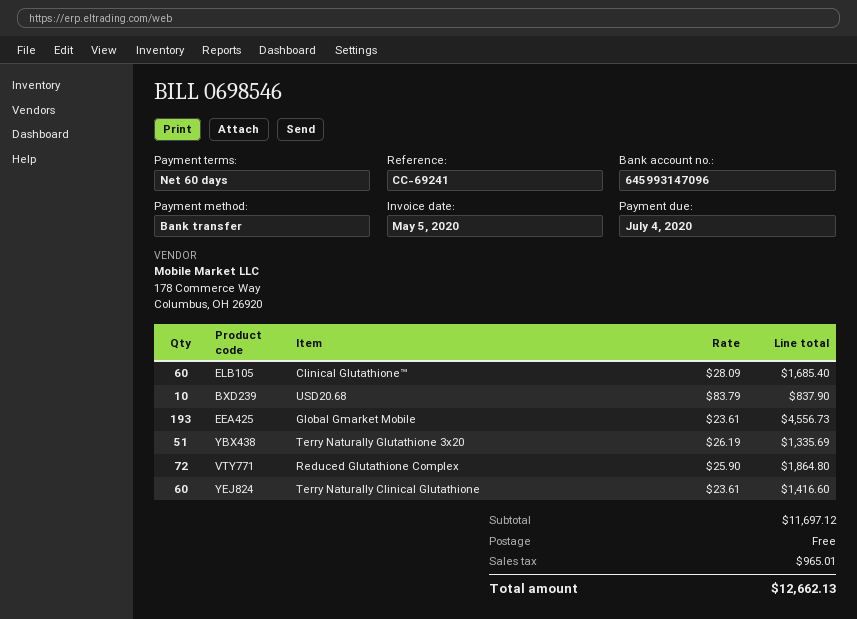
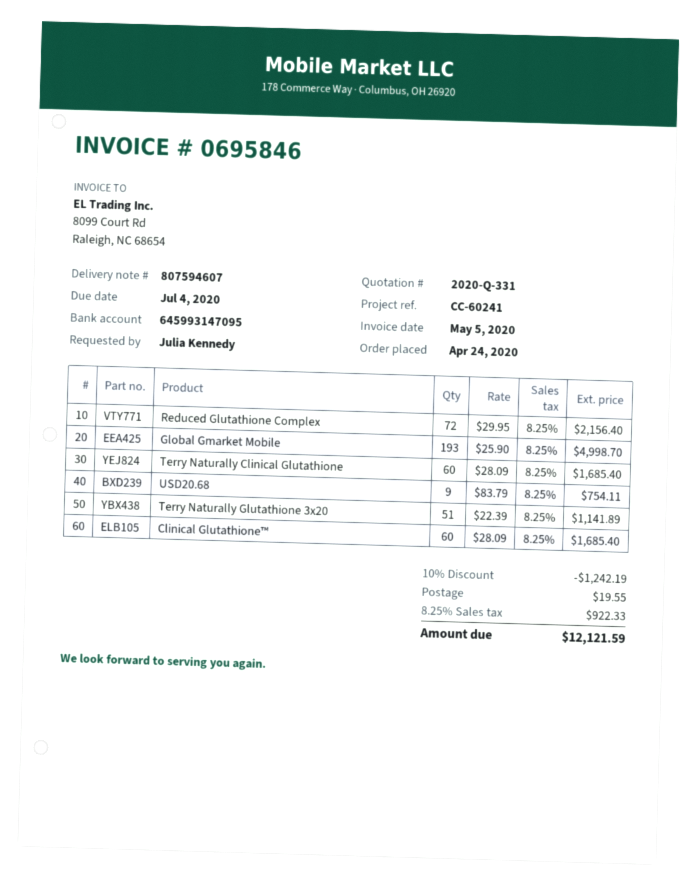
invoice number: 0698546 -> 0695846
reference: CC-69241 -> CC-60241
bank account: 645993147096 -> 645993147095
USD20.68: 10 x 83.79 = 837.90 -> 9 x 83.79 = 754.11
Global Gmarket Mobile: 193 x 23.61 = 4556.73 -> 193 x 25.90 = 4998.70
Terry Naturally Glutathione 3x20: 51 x 26.19 = 1335.69 -> 51 x 22.39 = 1141.89
Reduced Glutathione Complex: 72 x 25.90 = 1864.80 -> 72 x 29.95 = 2156.40
Terry Naturally Clinical Glutathione: 60 x 23.61 = 1416.60 -> 60 x 28.09 = 1685.40
discount: none -> 10% = 1242.19
shipping: 0.00 -> 19.55
tax: 965.01 -> 922.33
total: 12662.13 -> 12121.59

